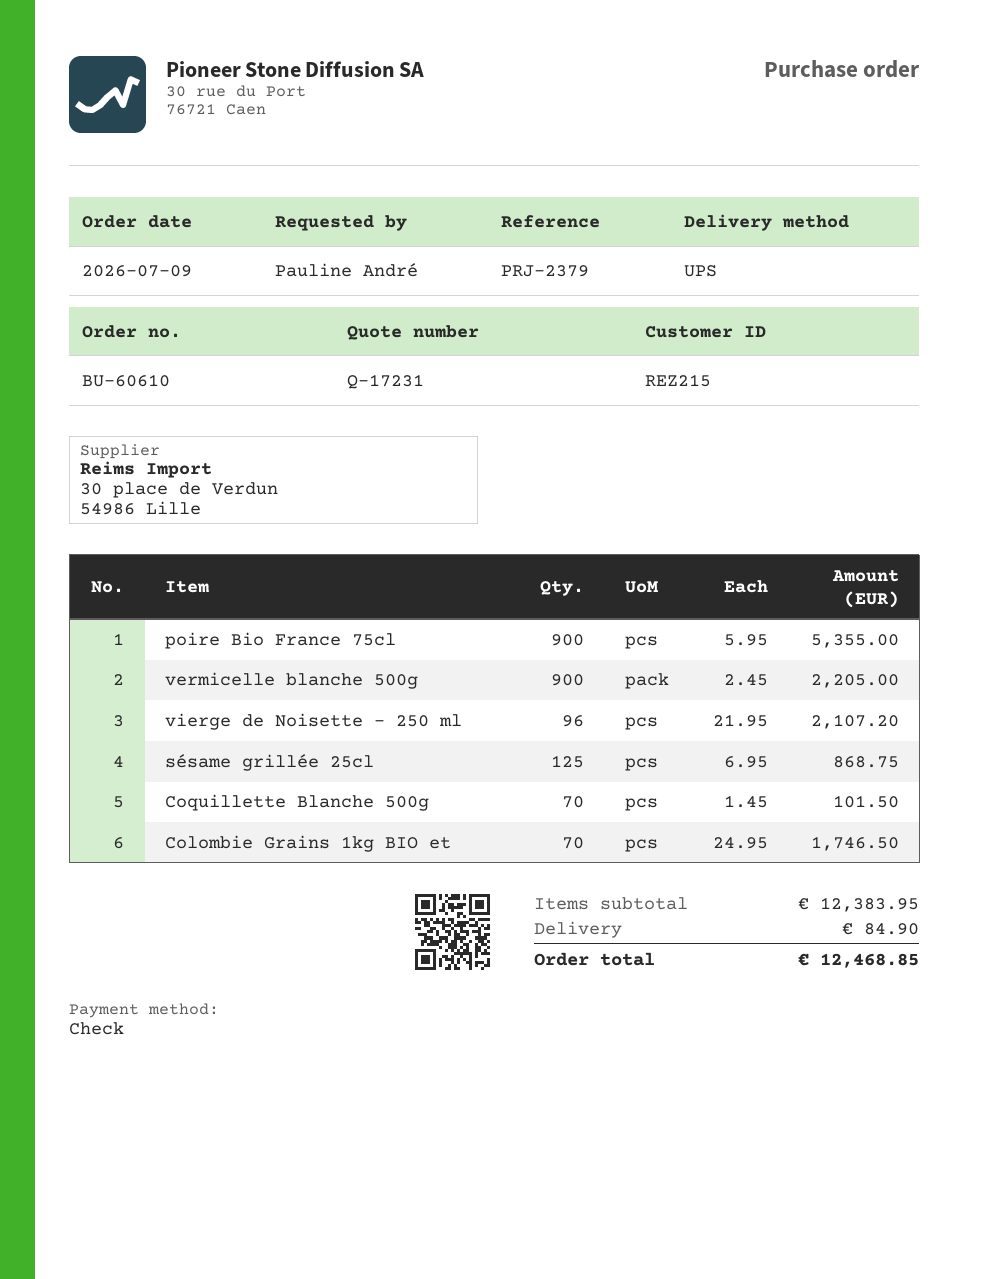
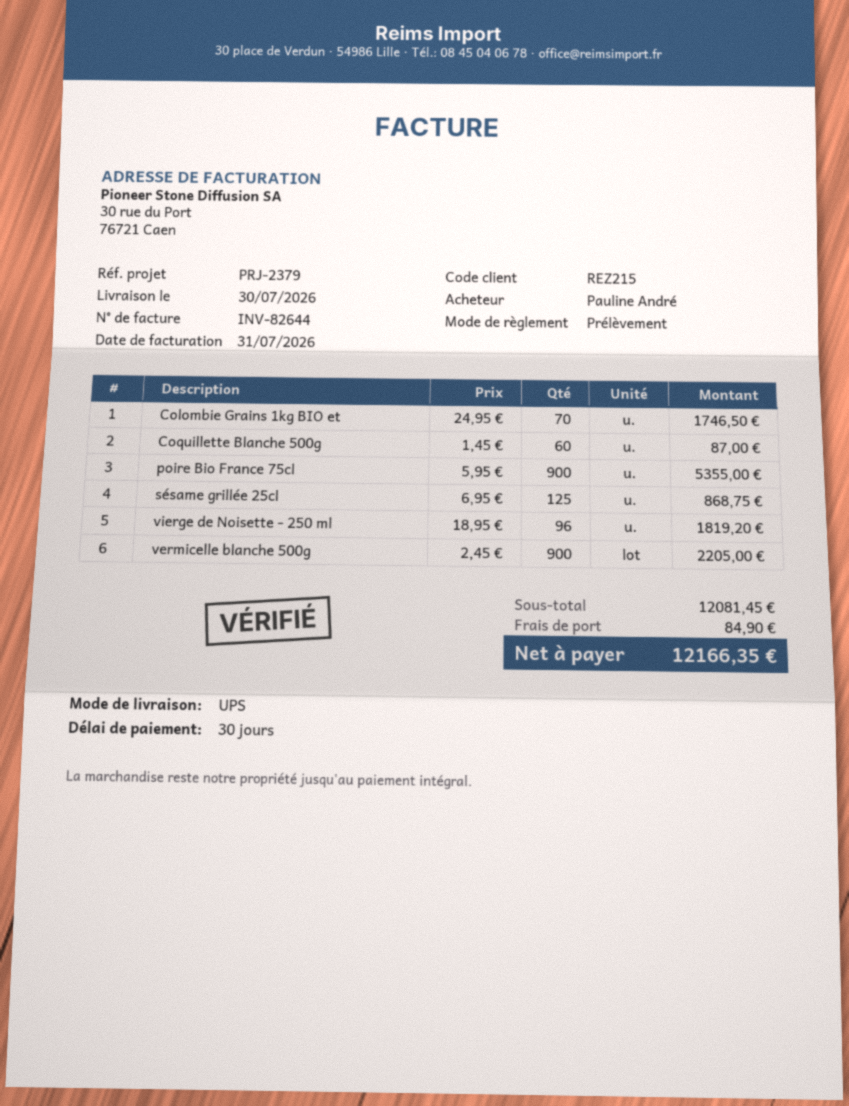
payment method: cheque -> direct debit
vierge de Noisette - 250 ml: 96 x 21.95 = 2107.20 -> 96 x 18.95 = 1819.20
Coquillette Blanche 500g: 70 x 1.45 = 101.50 -> 60 x 1.45 = 87.00
subtotal: 12383.95 -> 12081.45
total: 12468.85 -> 12166.35

